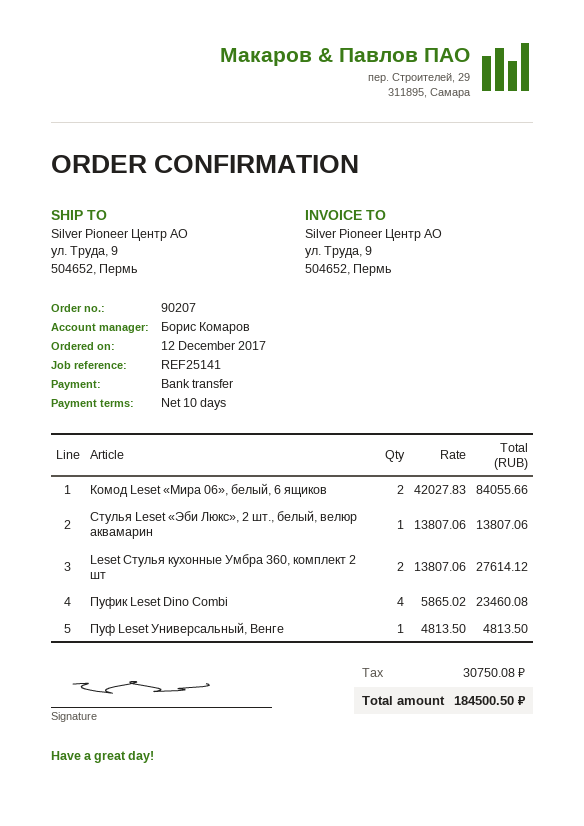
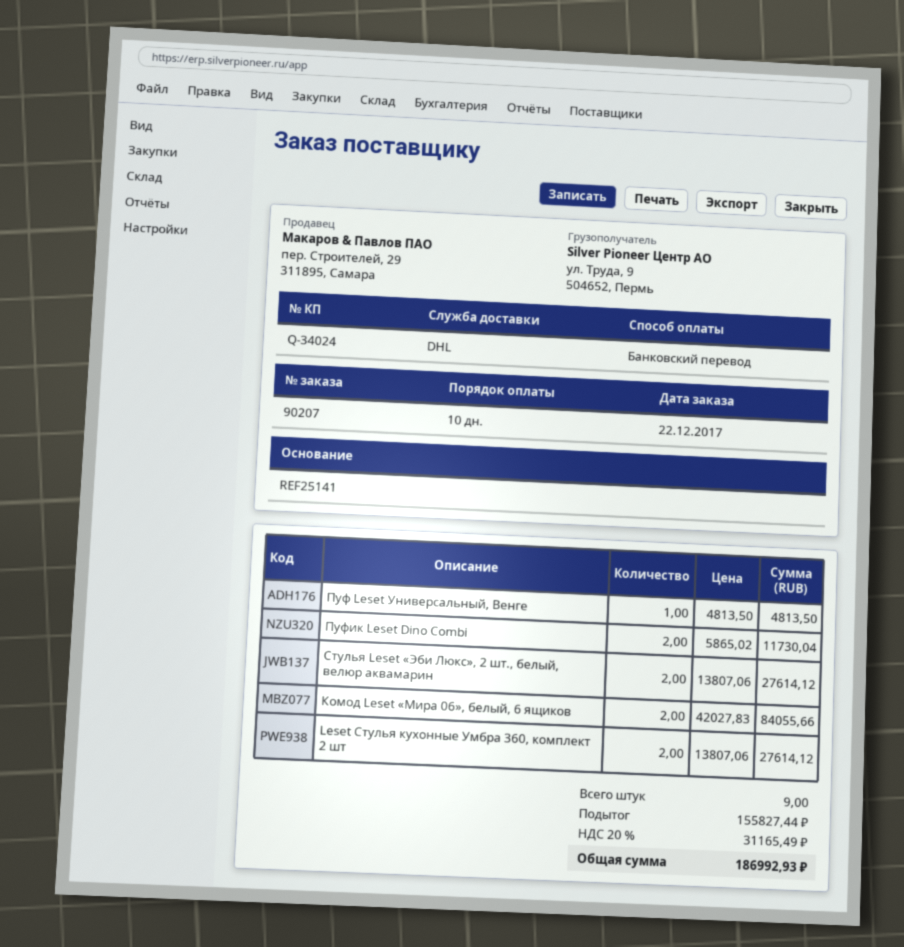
order date: 2017-12-12 -> 2017-12-22
Стулья Leset «Эби Люкс», 2 шт., белый, велюр аквамарин: 1 x 13807.06 = 13807.06 -> 2 x 13807.06 = 27614.12
Пуфик Leset Dino Combi: 4 x 5865.02 = 23460.08 -> 2 x 5865.02 = 11730.04
tax: 30750.08 -> 31165.49
total: 184500.50 -> 186992.93

